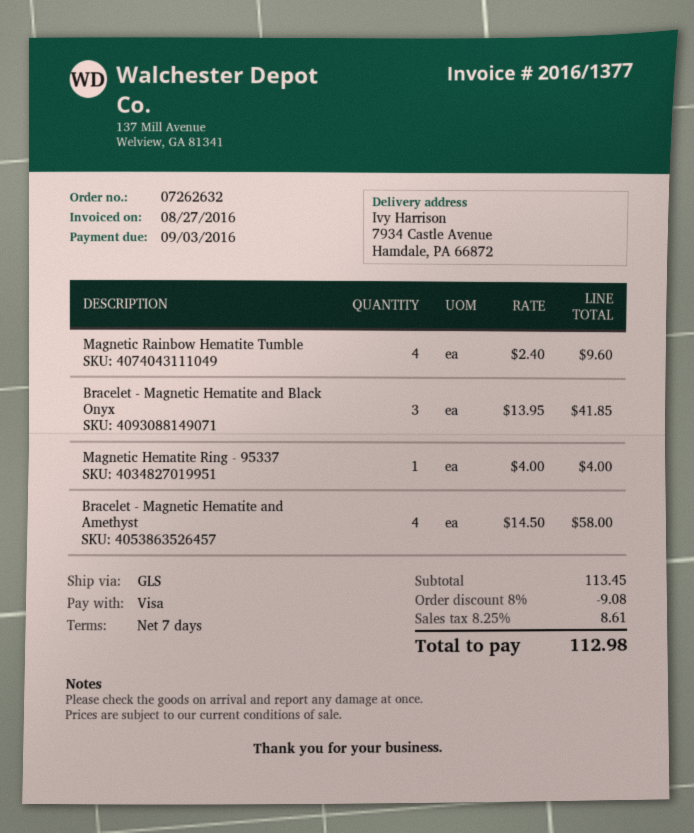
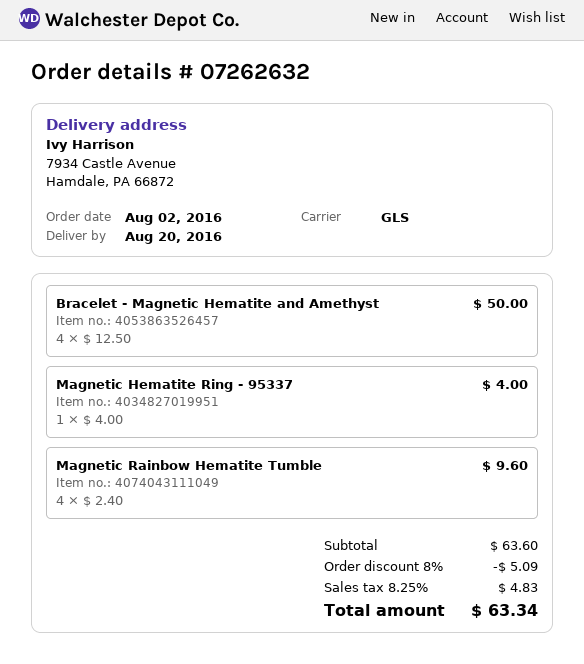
Bracelet - Magnetic Hematite and Black Onyx: 3 x 13.95 = 41.85 -> none
Bracelet - Magnetic Hematite and Amethyst: 4 x 14.50 = 58.00 -> 4 x 12.50 = 50.00
subtotal: 113.45 -> 63.60
discount: 8% = 9.08 -> 8% = 5.09
tax: 8.25% = 8.61 -> 8.25% = 4.83
total: 112.98 -> 63.34

